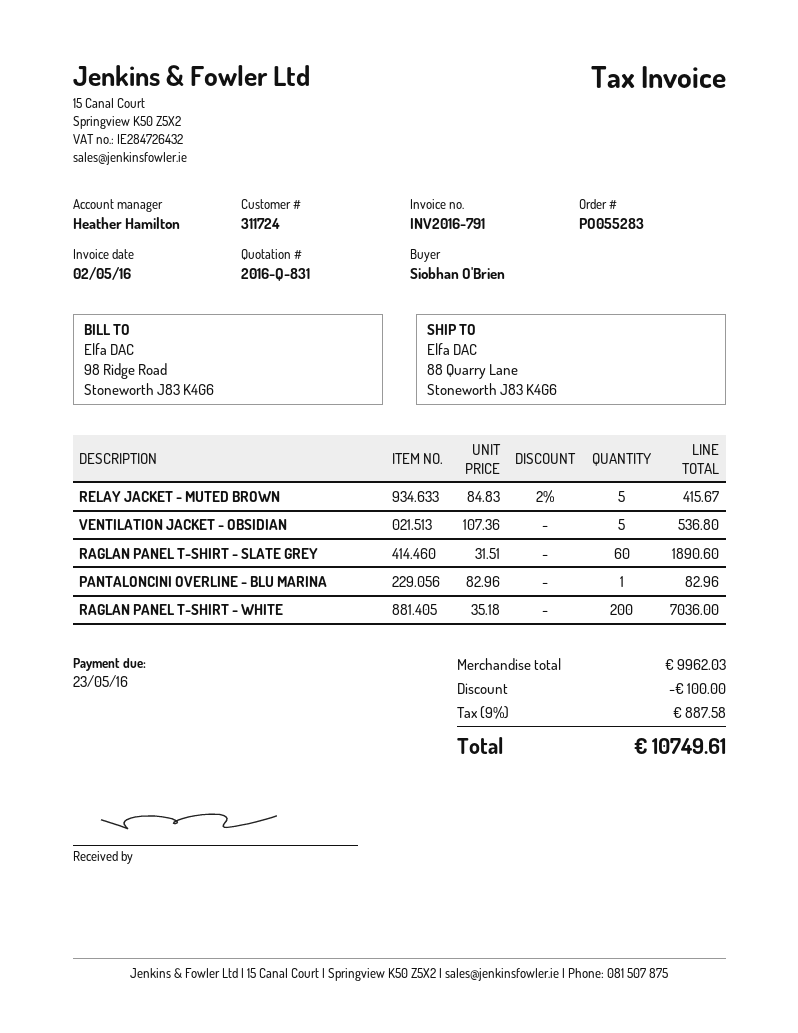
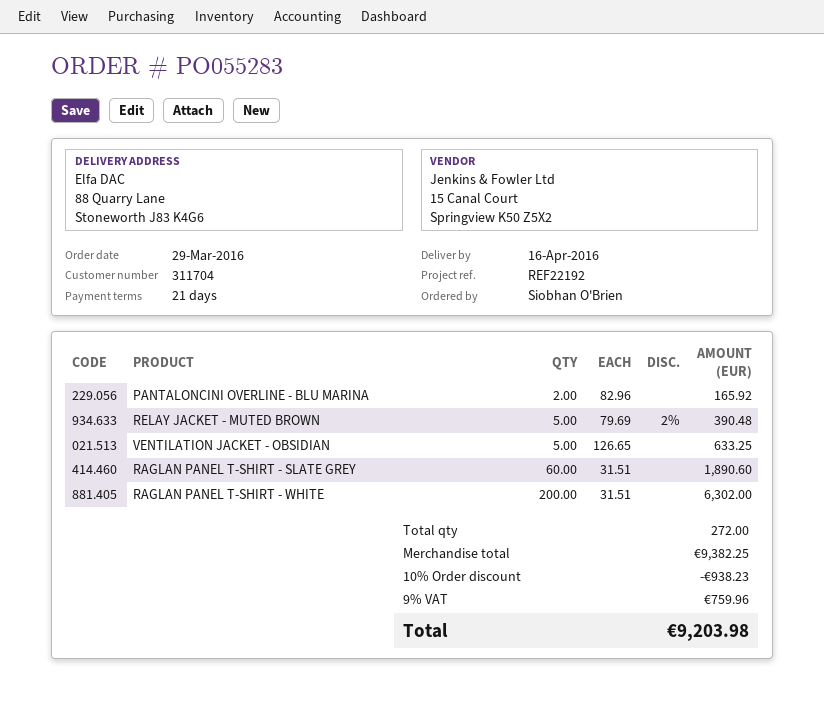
customer number: 311724 -> 311704
RELAY JACKET - MUTED BROWN: 5 x 84.83 - 2% = 415.67 -> 5 x 79.69 - 2% = 390.48
VENTILATION JACKET - OBSIDIAN: 5 x 107.36 = 536.80 -> 5 x 126.65 = 633.25
PANTALONCINI OVERLINE - BLU MARINA: 1 x 82.96 = 82.96 -> 2 x 82.96 = 165.92
RAGLAN PANEL T-SHIRT - WHITE: 200 x 35.18 = 7036.00 -> 200 x 31.51 = 6302.00
subtotal: 9962.03 -> 9382.25
discount: 100.00 -> 938.23
tax: 9% = 887.58 -> 9% = 759.96
total: 10749.61 -> 9203.98

